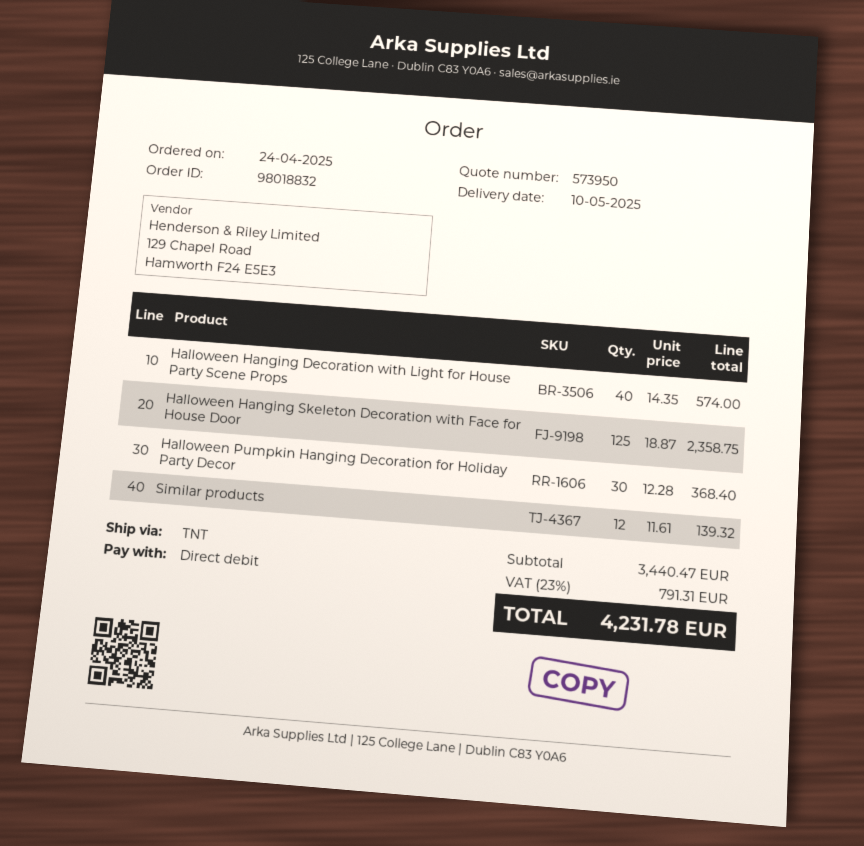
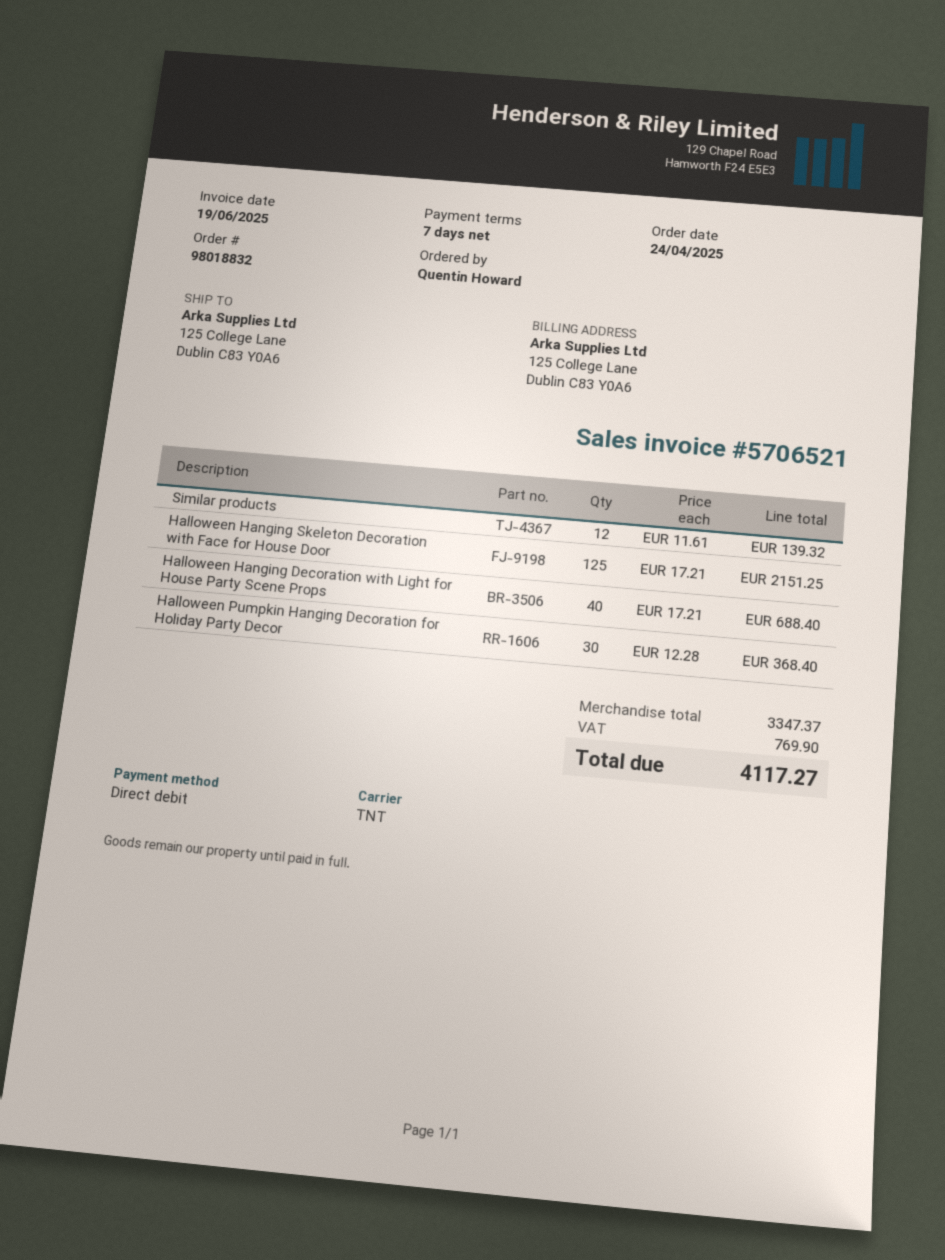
Halloween Hanging Decoration with Light for House Party Scene Props: 40 x 14.35 = 574.00 -> 40 x 17.21 = 688.40
Halloween Hanging Skeleton Decoration with Face for House Door: 125 x 18.87 = 2358.75 -> 125 x 17.21 = 2151.25
subtotal: 3440.47 -> 3347.37
tax: 791.31 -> 769.90
total: 4231.78 -> 4117.27

